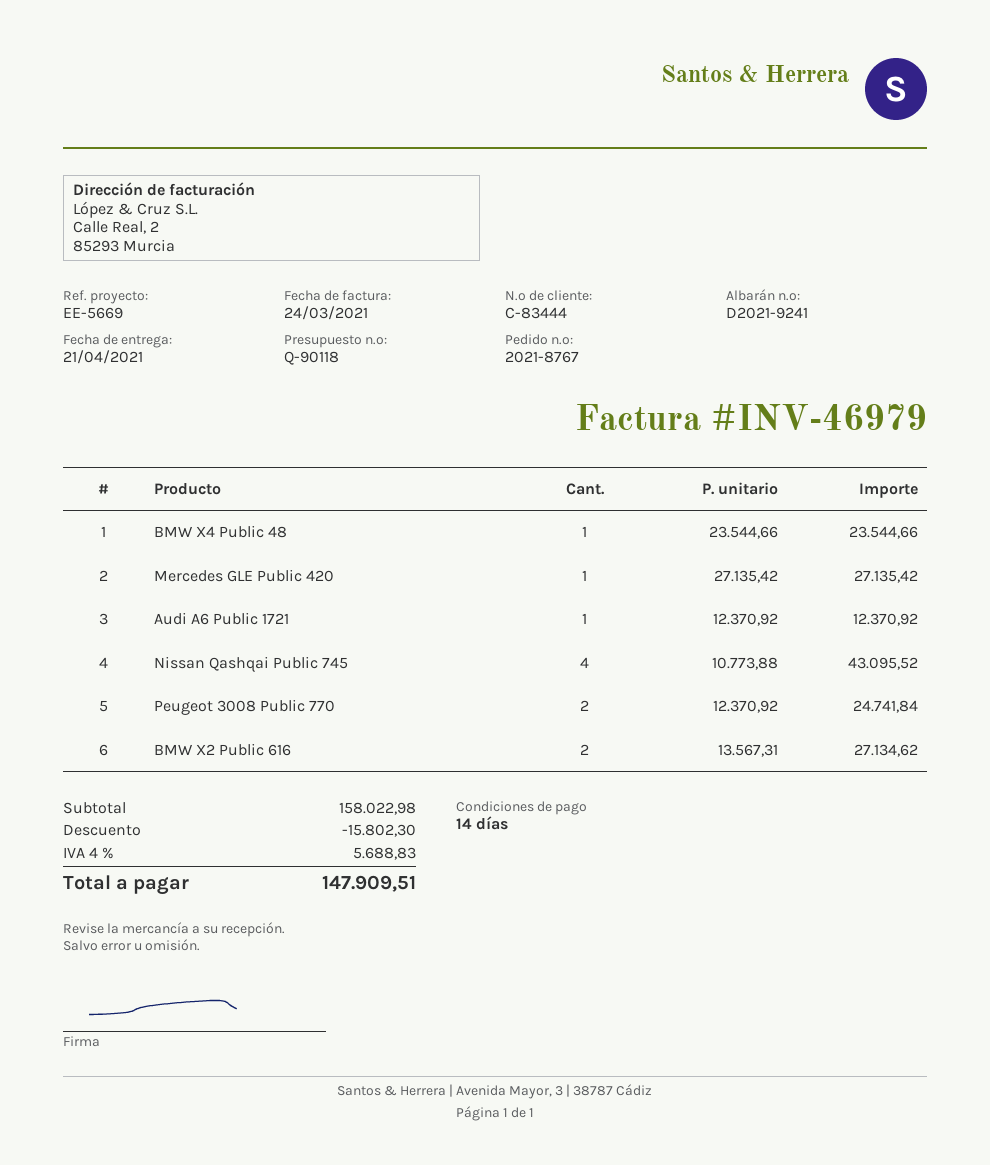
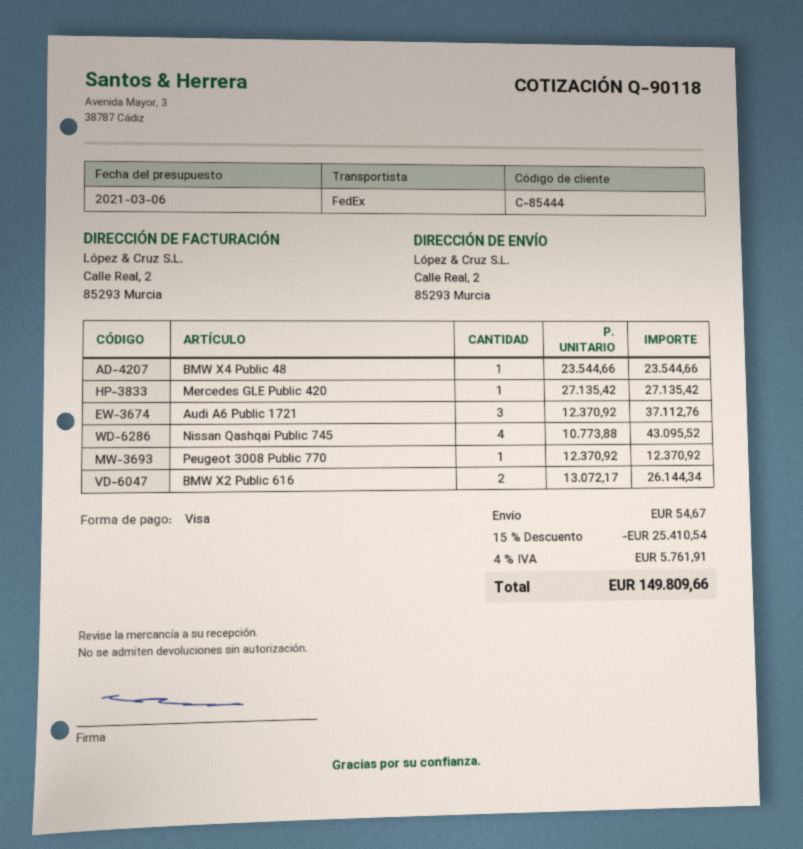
customer number: C-83444 -> C-85444
Audi A6 Public 1721: 1 x 12370.92 = 12370.92 -> 3 x 12370.92 = 37112.76
Peugeot 3008 Public 770: 2 x 12370.92 = 24741.84 -> 1 x 12370.92 = 12370.92
BMW X2 Public 616: 2 x 13567.31 = 27134.62 -> 2 x 13072.17 = 26144.34
discount: 15802.30 -> 25410.54
shipping: none -> 54.67
tax: 4% = 5688.83 -> 4% = 5761.91
total: 147909.51 -> 149809.66

